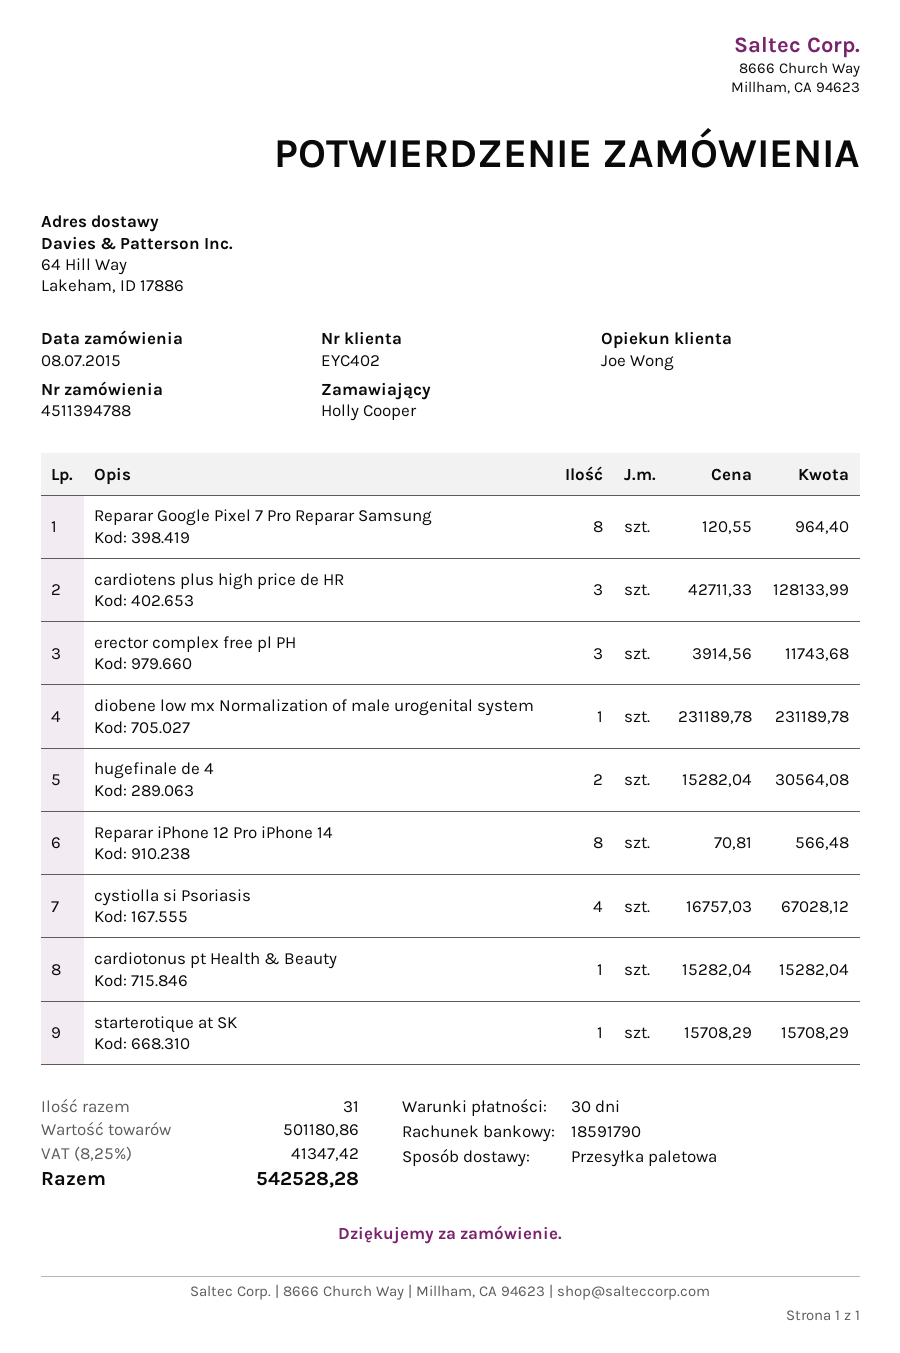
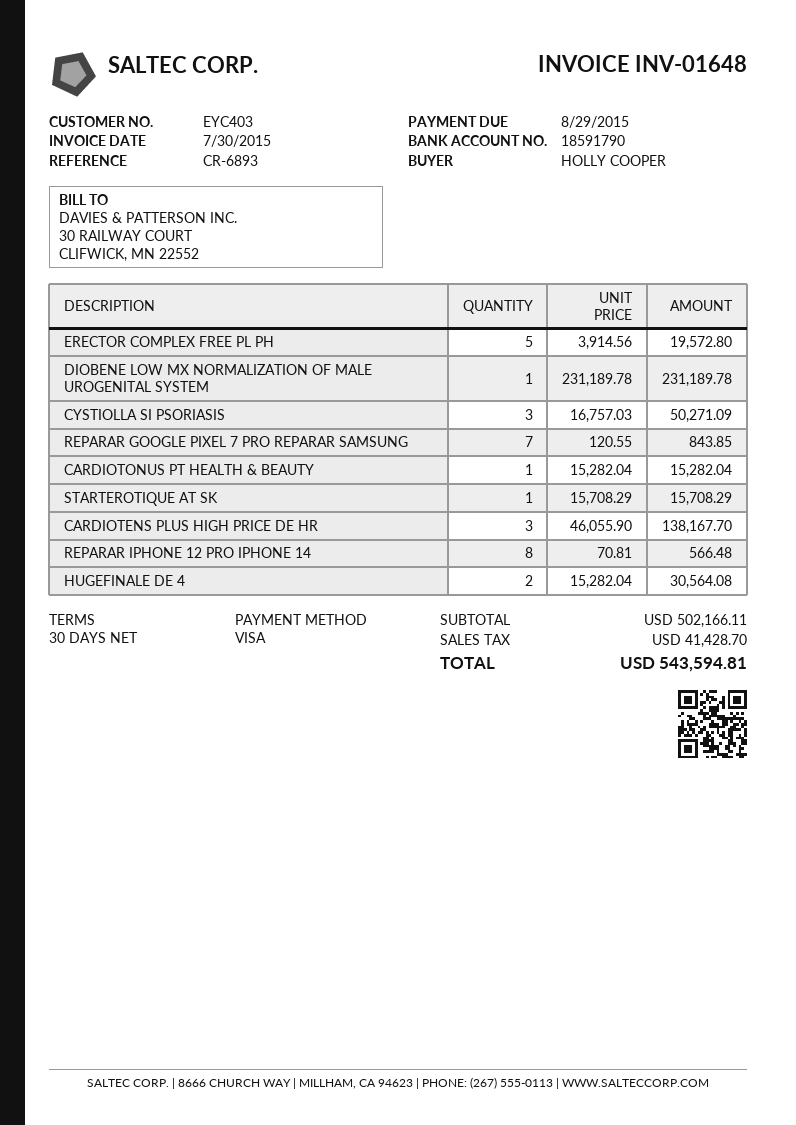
customer number: EYC402 -> EYC403
Reparar Google Pixel 7 Pro Reparar Samsung: 8 x 120.55 = 964.40 -> 7 x 120.55 = 843.85
cardiotens plus high price de HR: 3 x 42711.33 = 128133.99 -> 3 x 46055.90 = 138167.70
erector complex free pl PH: 3 x 3914.56 = 11743.68 -> 5 x 3914.56 = 19572.80
cystiolla si Psoriasis: 4 x 16757.03 = 67028.12 -> 3 x 16757.03 = 50271.09
subtotal: 501180.86 -> 502166.11
tax: 41347.42 -> 41428.70
total: 542528.28 -> 543594.81

